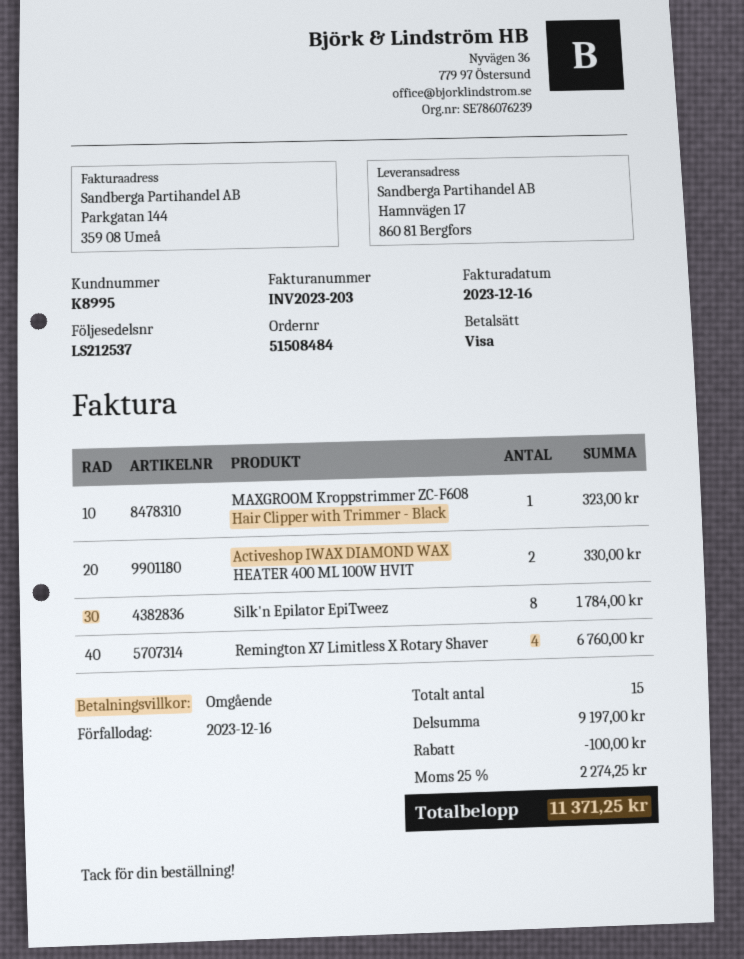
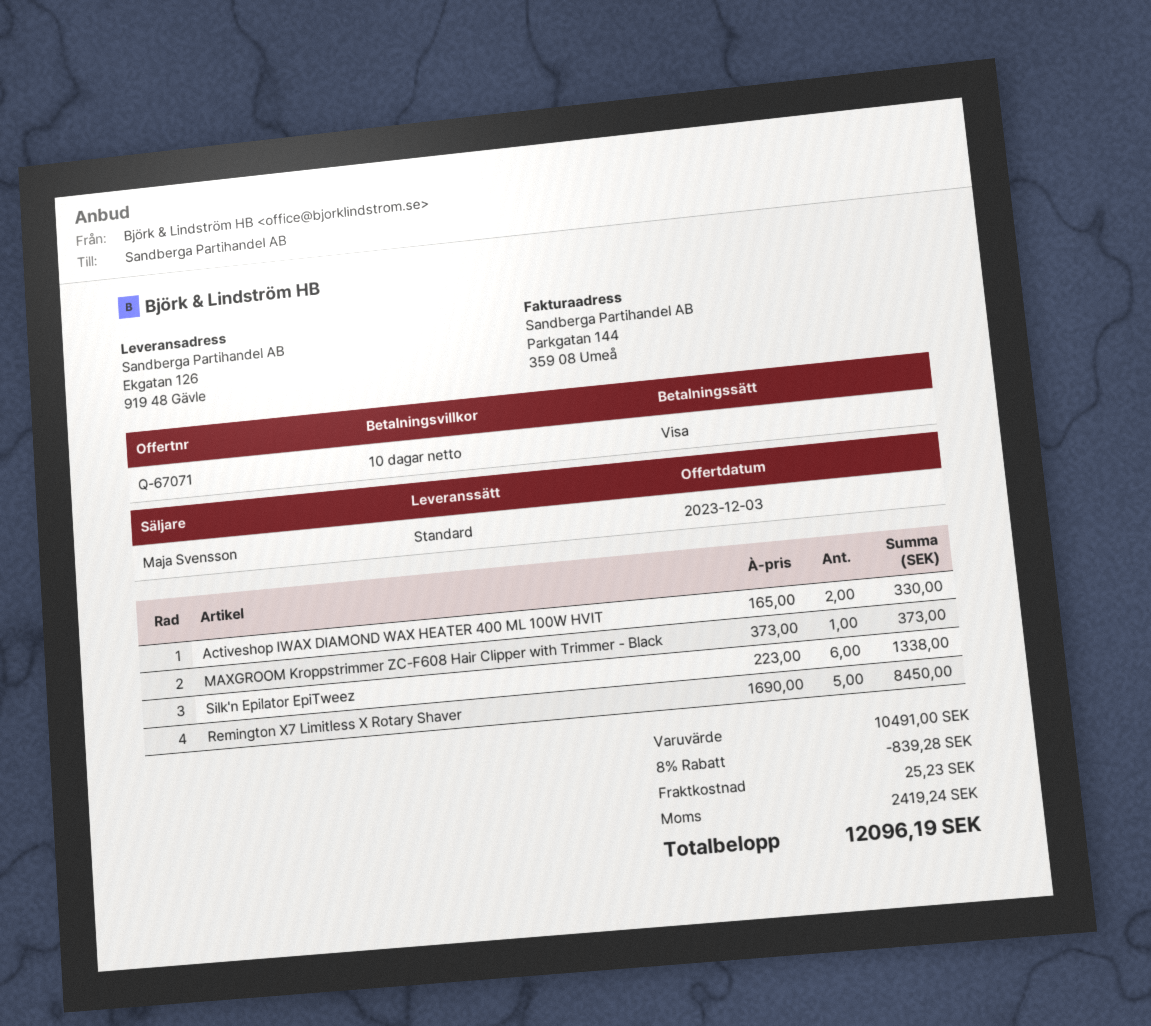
payment terms: on receipt -> 10 days
ship to: Hamnvägen 17, 860 81 Bergfors -> Ekgatan 126, 919 48 Gävle
MAXGROOM Kroppstrimmer ZC-F608 Hair Clipper with Trimmer - Black: 1 for 323.00 -> 1 for 373.00
Silk'n Epilator EpiTweez: 8 for 1784.00 -> 6 for 1338.00
Remington X7 Limitless X Rotary Shaver: 4 for 6760.00 -> 5 for 8450.00
subtotal: 9197.00 -> 10491.00
discount: 100.00 -> 839.28
shipping: none -> 25.23
tax: 2274.25 -> 2419.24
total: 11371.25 -> 12096.19

